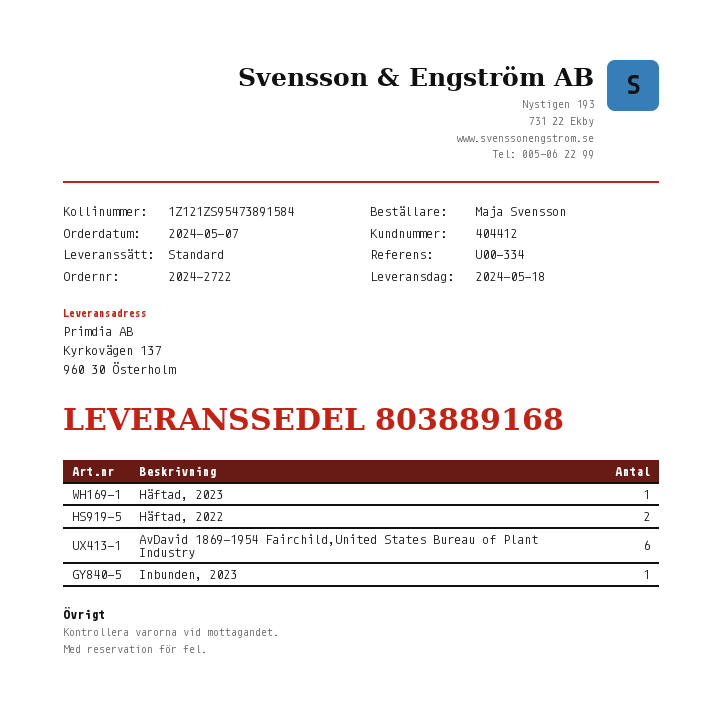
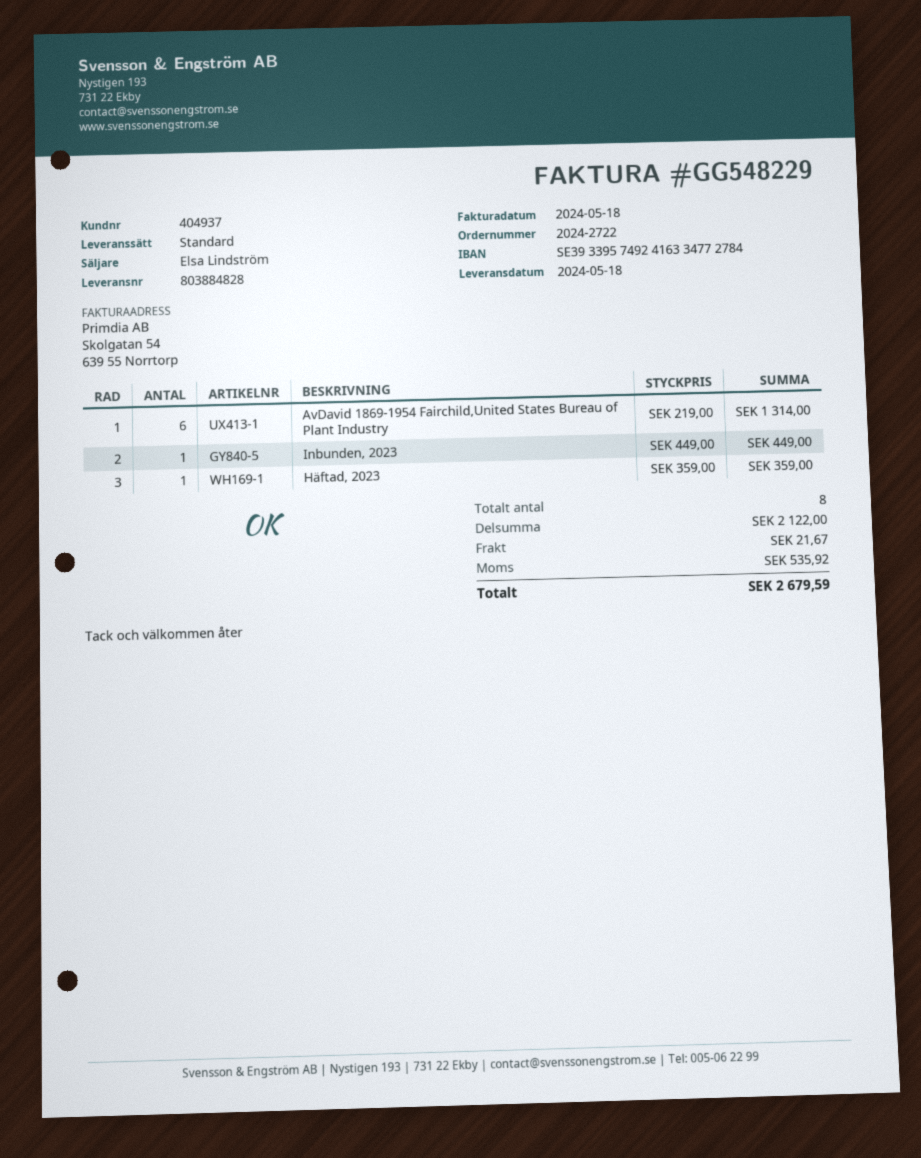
delivery note number: 803889168 -> 803884828
customer number: 404412 -> 404937
Häftad, 2022: 2 -> none

